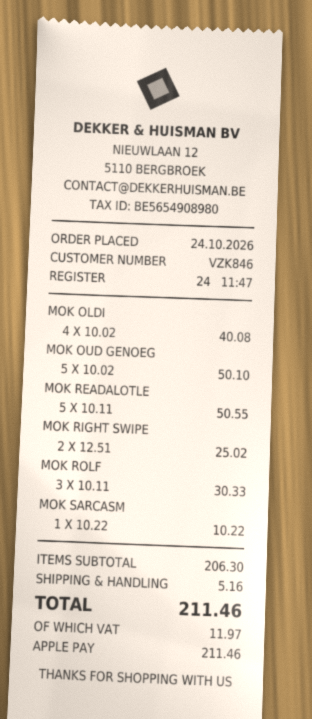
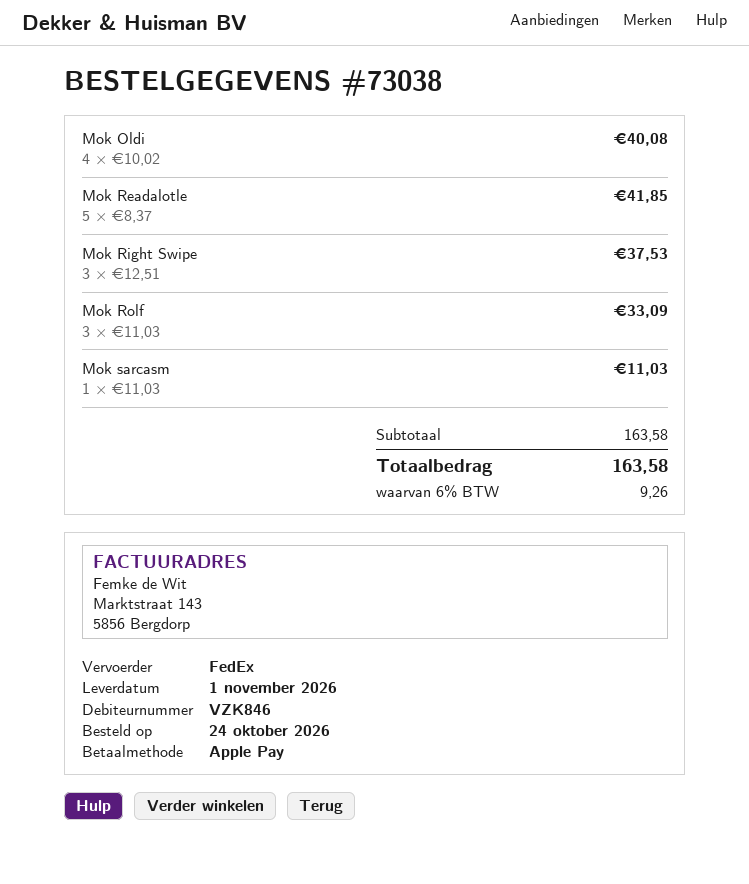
MOK OUD GENOEG: 5 x 10.02 = 50.10 -> none
MOK READALOTLE: 5 x 10.11 = 50.55 -> 5 x 8.37 = 41.85
MOK RIGHT SWIPE: 2 x 12.51 = 25.02 -> 3 x 12.51 = 37.53
MOK ROLF: 3 x 10.11 = 30.33 -> 3 x 11.03 = 33.09
MOK SARCASM: 1 x 10.22 = 10.22 -> 1 x 11.03 = 11.03
subtotal: 206.30 -> 163.58
shipping: 5.16 -> none
tax: 11.97 -> 9.26
total: 211.46 -> 163.58

